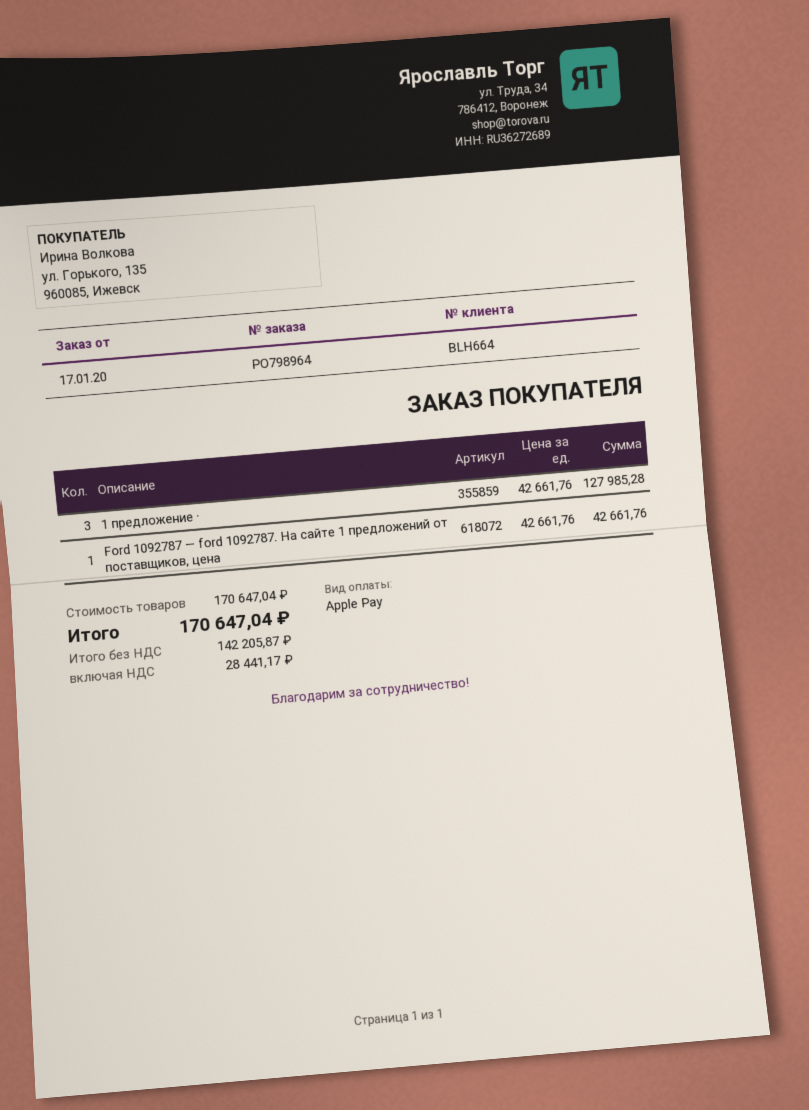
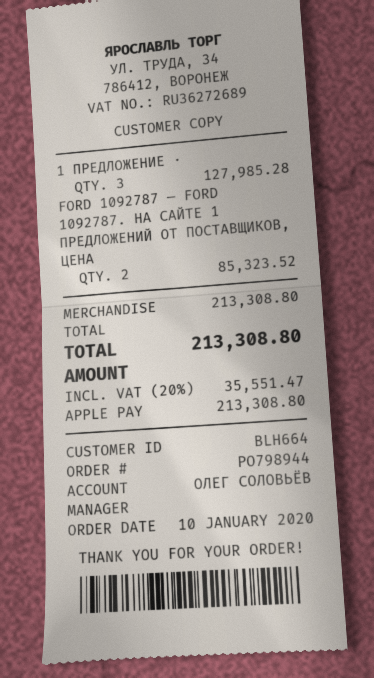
order number: PO798964 -> PO798944
order date: 2020-01-17 -> 2020-01-10
Ford 1092787 — ford 1092787. На сайте 1 предложений от поставщиков, цена: 1 for 42661.76 -> 2 for 85323.52
subtotal: 170647.04 -> 213308.80
tax: 28441.17 -> 35551.47
total: 170647.04 -> 213308.80

